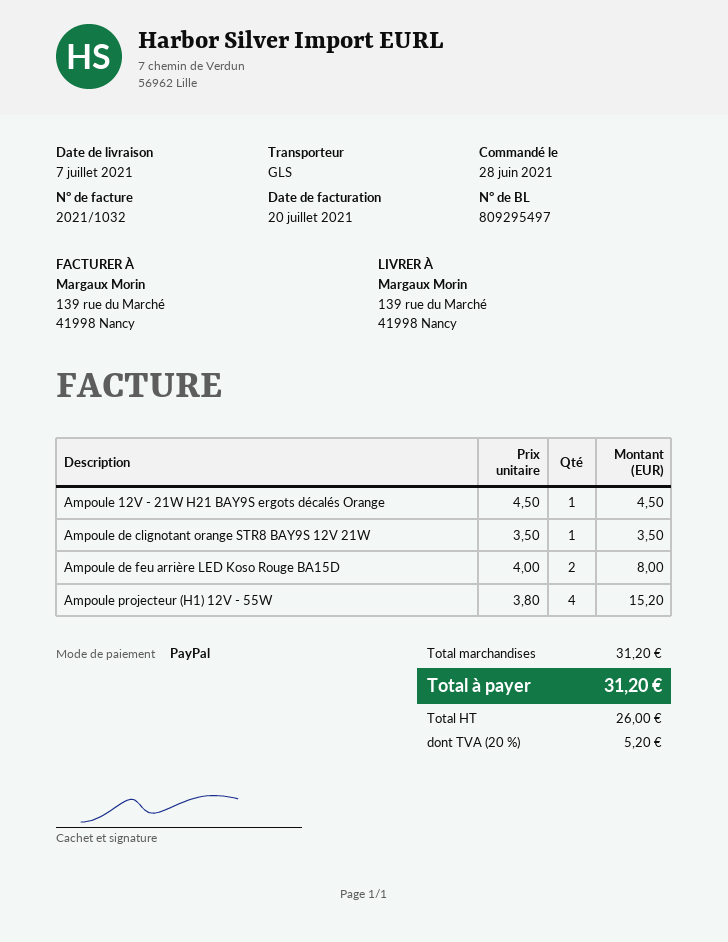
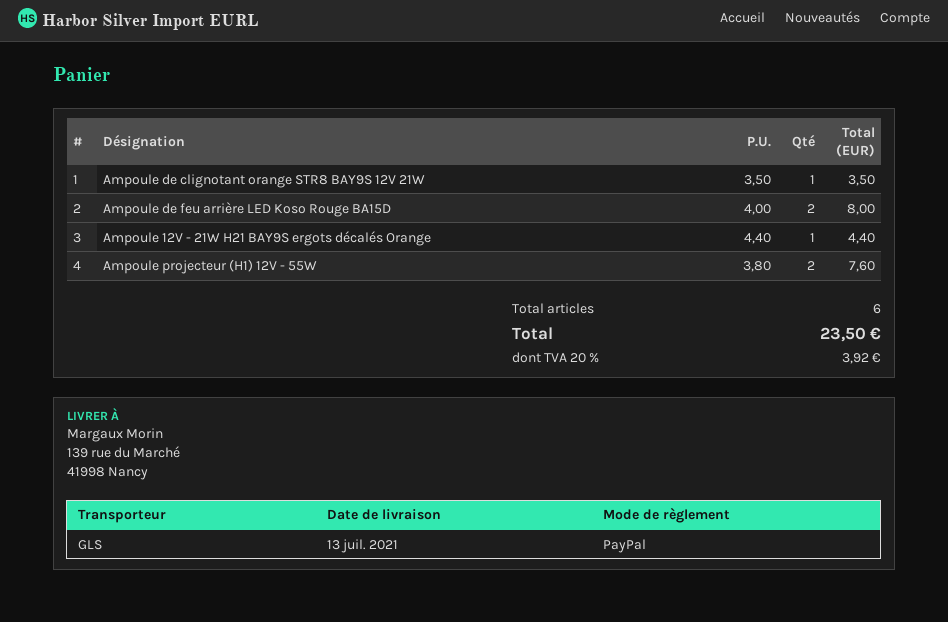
delivery date: 2021-07-07 -> 2021-07-13
Ampoule 12V - 21W H21 BAY9S ergots décalés Orange: 1 x 4.50 = 4.50 -> 1 x 4.40 = 4.40
Ampoule projecteur (H1) 12V - 55W: 4 x 3.80 = 15.20 -> 2 x 3.80 = 7.60
tax: 20% = 5.20 -> 20% = 3.92
total: 31.20 -> 23.50

